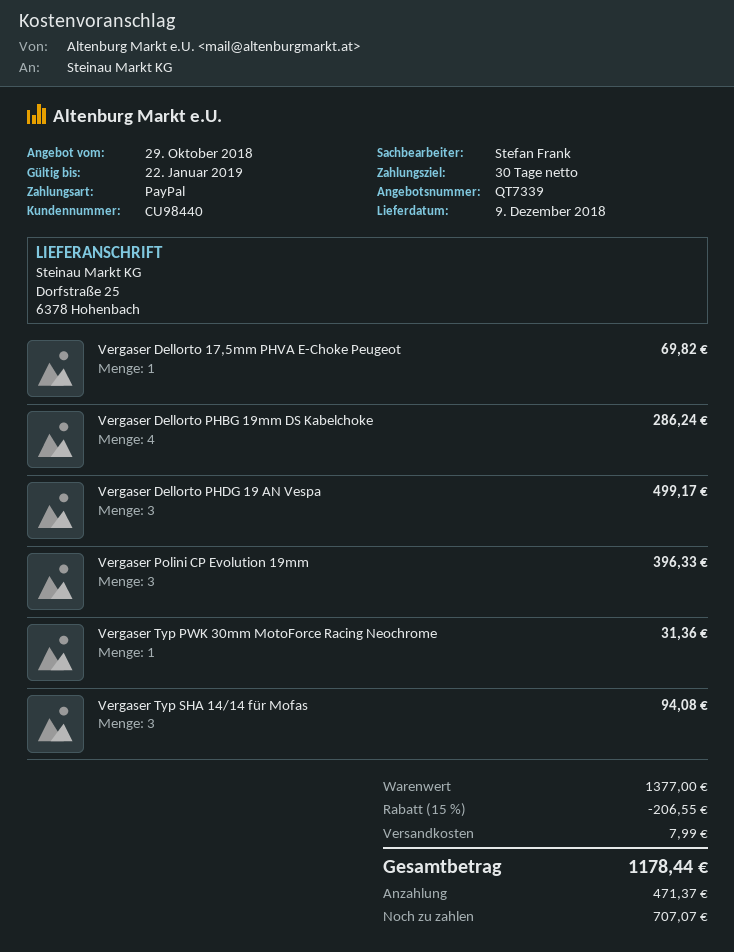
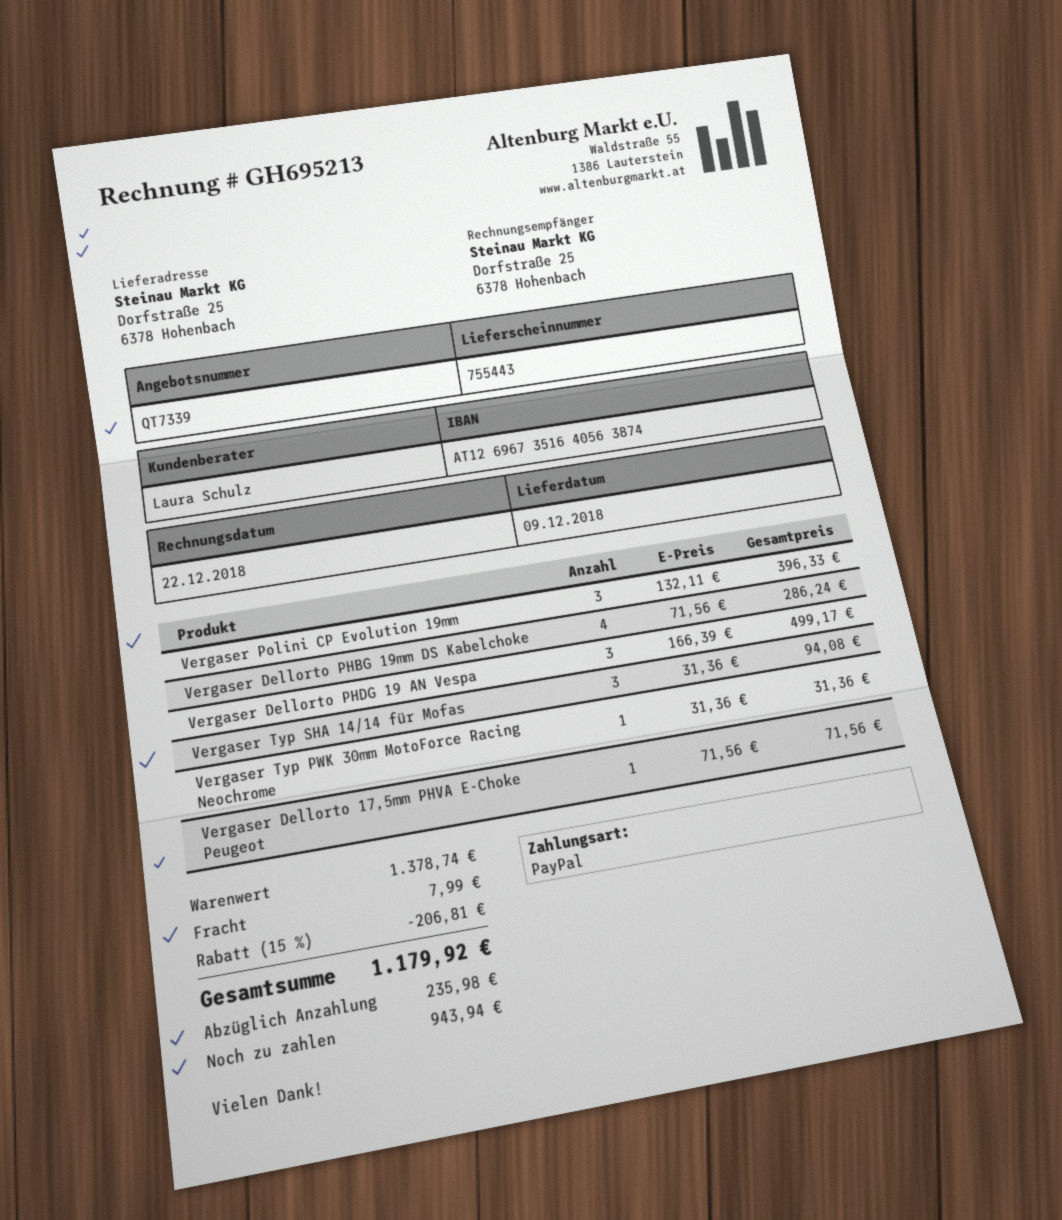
sales rep: Stefan Frank -> Laura Schulz
Vergaser Dellorto 17,5mm PHVA E-Choke Peugeot: 1 for 69.82 -> 1 for 71.56
subtotal: 1377.00 -> 1378.74
discount: 15% = 206.55 -> 15% = 206.81
total: 1178.44 -> 1179.92
deposit: 471.37 -> 235.98
balance: 707.07 -> 943.94

